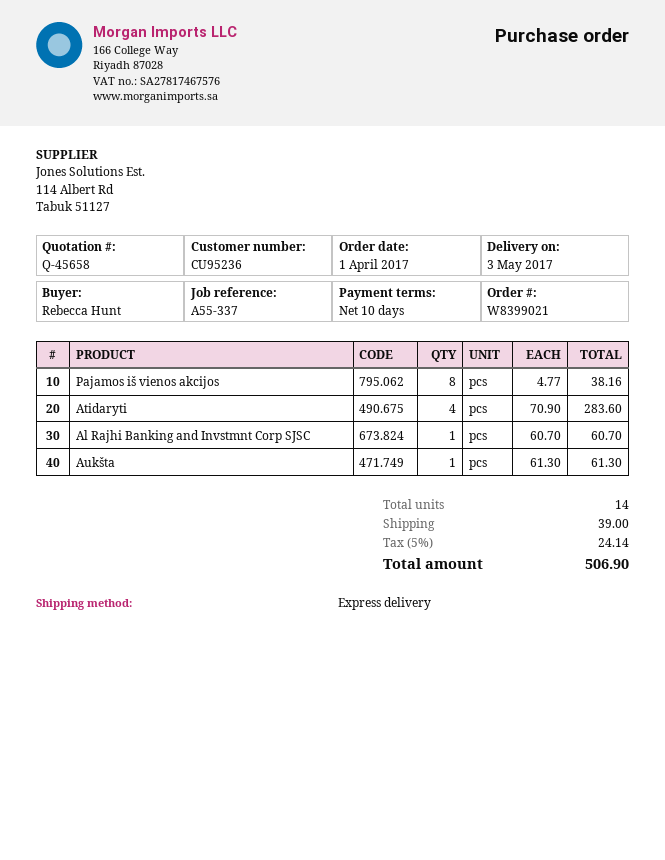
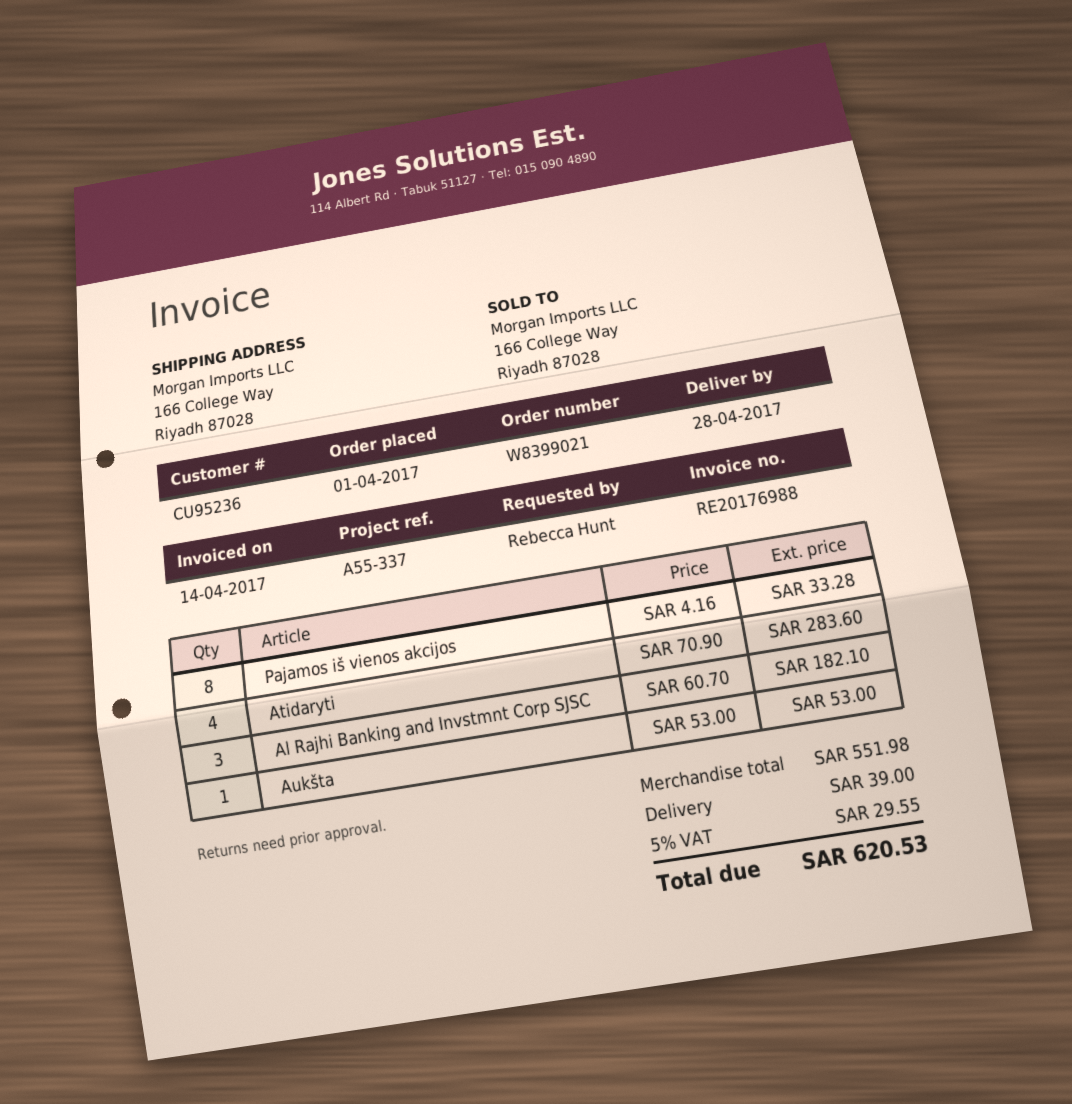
delivery date: 2017-05-03 -> 2017-04-28
Pajamos iš vienos akcijos: 8 x 4.77 = 38.16 -> 8 x 4.16 = 33.28
Al Rajhi Banking and Invstmnt Corp SJSC: 1 x 60.70 = 60.70 -> 3 x 60.70 = 182.10
Aukšta: 1 x 61.30 = 61.30 -> 1 x 53.00 = 53.00
tax: 5% = 24.14 -> 5% = 29.55
total: 506.90 -> 620.53

